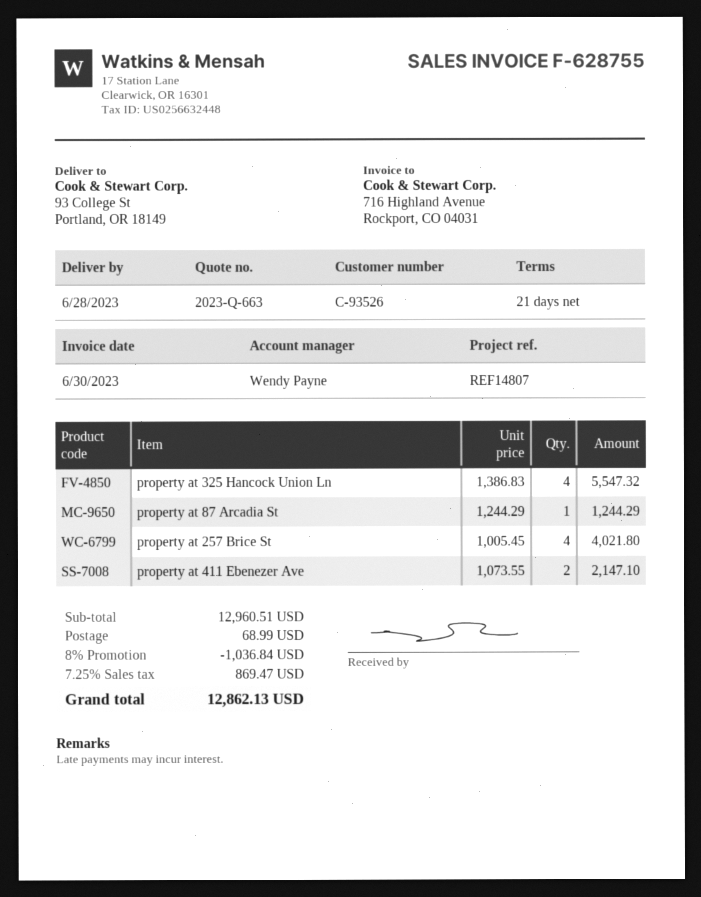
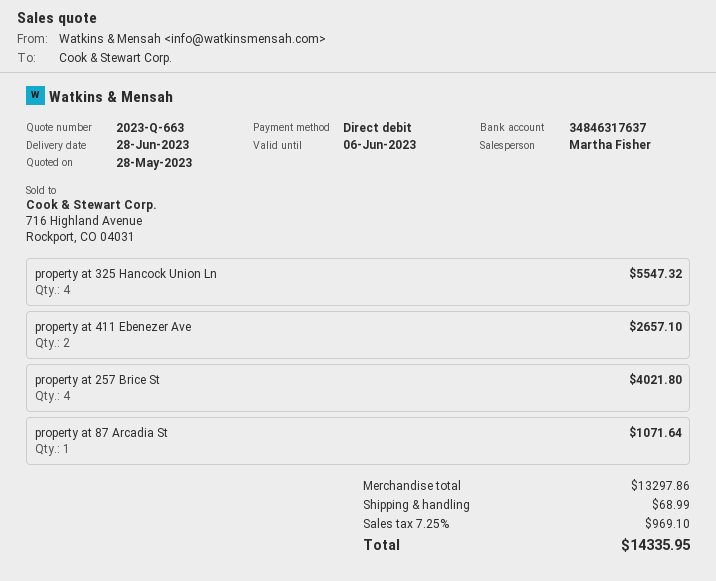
sales rep: Wendy Payne -> Martha Fisher
property at 87 Arcadia St: 1 for 1244.29 -> 1 for 1071.64
property at 411 Ebenezer Ave: 2 for 2147.10 -> 2 for 2657.10
subtotal: 12960.51 -> 13297.86
discount: 8% = 1036.84 -> none
tax: 7.25% = 869.47 -> 7.25% = 969.10
total: 12862.13 -> 14335.95

